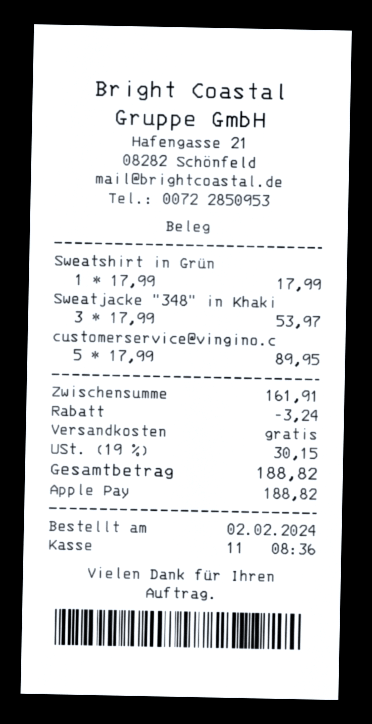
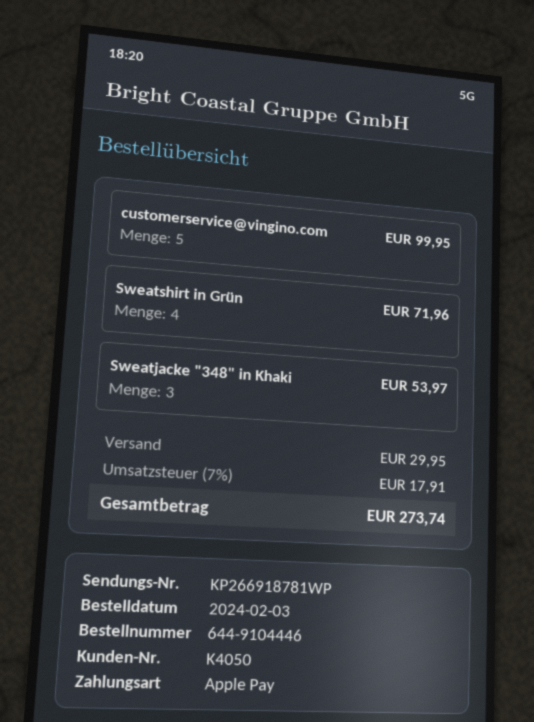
order date: 2024-02-02 -> 2024-02-03
Sweatshirt in Grün: 1 for 17.99 -> 4 for 71.96
customerservice@vingino.c: 5 for 89.95 -> 5 for 99.95
discount: 3.24 -> none
shipping: 0.00 -> 29.95
tax: 19% = 30.15 -> 7% = 17.91
total: 188.82 -> 273.74

